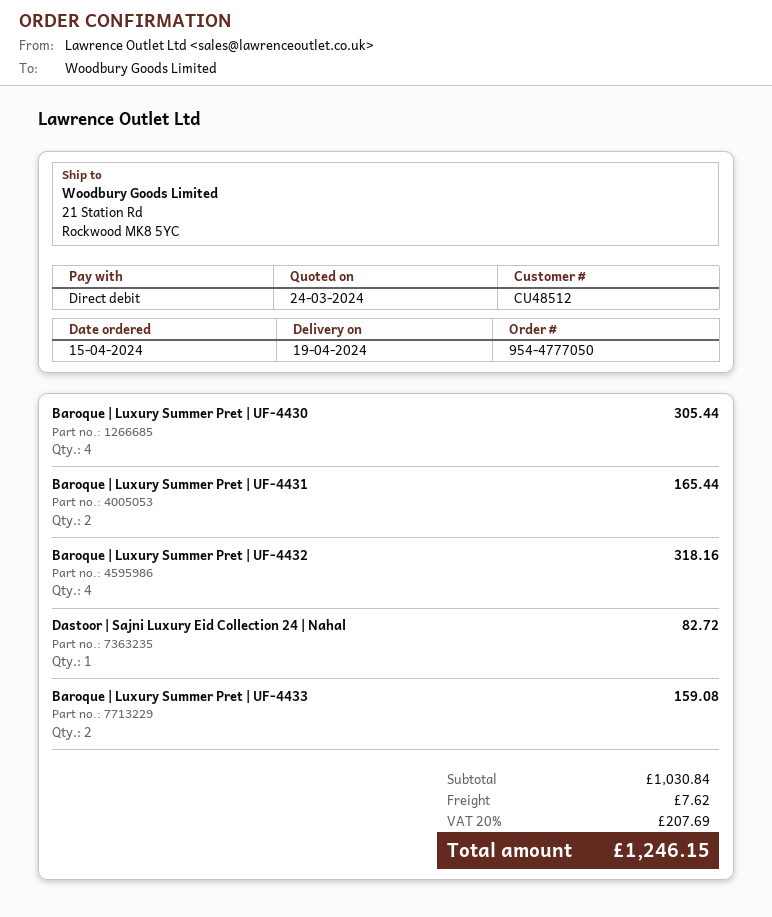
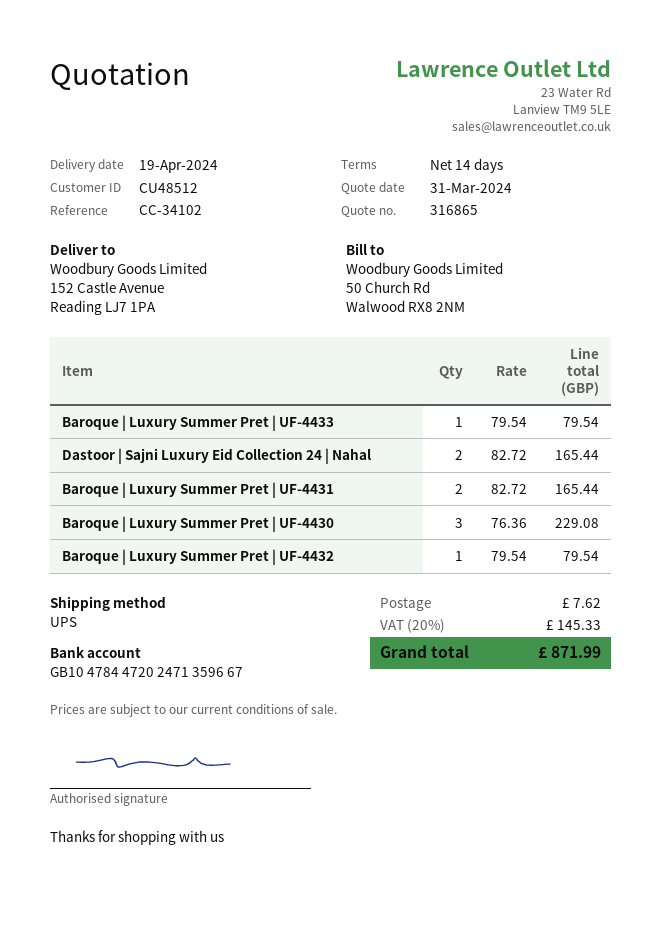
quote date: 2024-03-24 -> 2024-03-31
ship to: 21 Station Rd, Rockwood MK8 5YC -> 152 Castle Avenue, Reading LJ7 1PA
Baroque | Luxury Summer Pret | UF-4430: 4 for 305.44 -> 3 for 229.08
Baroque | Luxury Summer Pret | UF-4432: 4 for 318.16 -> 1 for 79.54
Dastoor | Sajni Luxury Eid Collection 24 | Nahal: 1 for 82.72 -> 2 for 165.44
Baroque | Luxury Summer Pret | UF-4433: 2 for 159.08 -> 1 for 79.54
tax: 20% = 207.69 -> 20% = 145.33
total: 1246.15 -> 871.99

